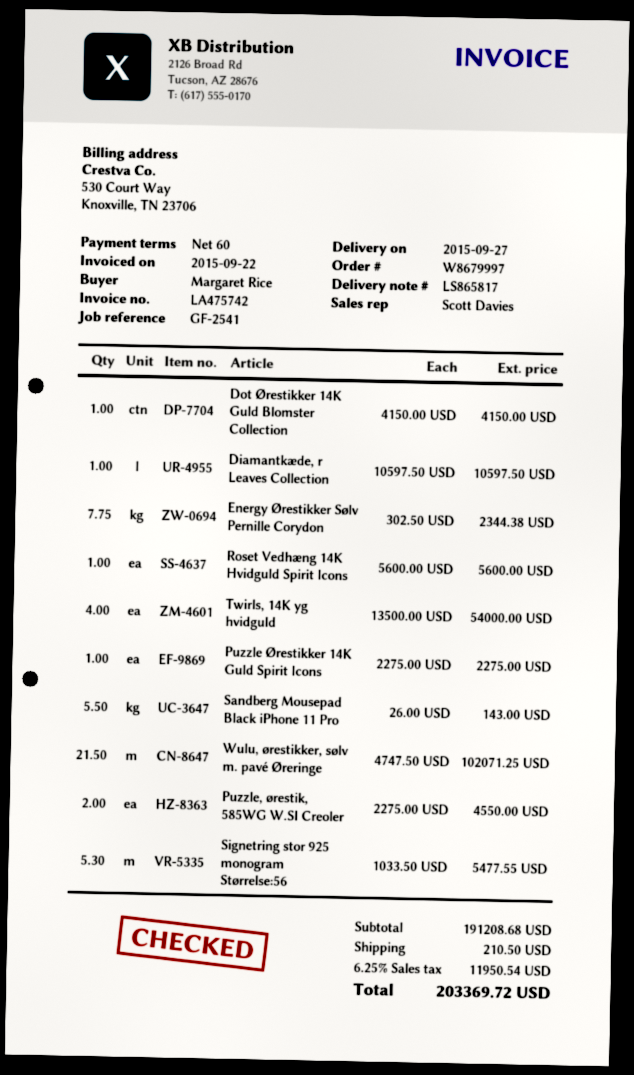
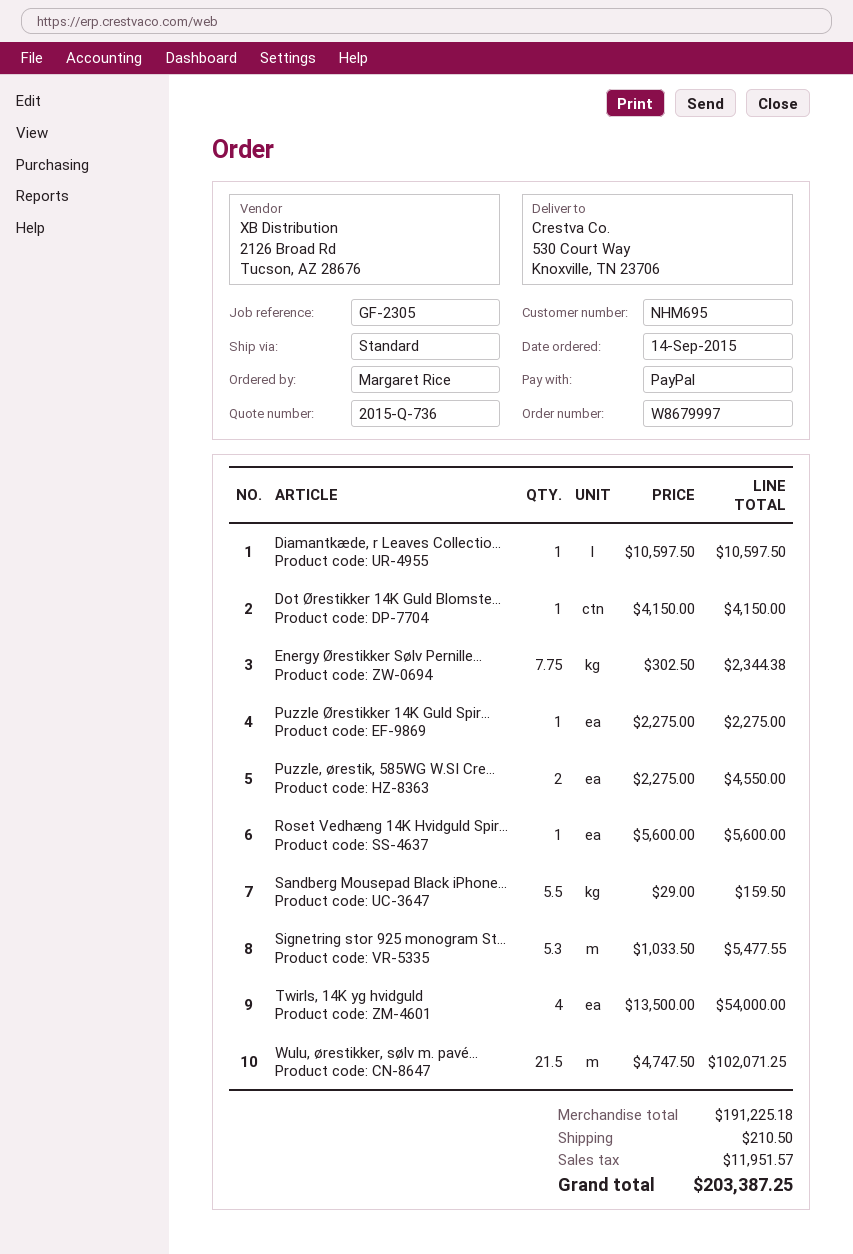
reference: GF-2541 -> GF-2305
Sandberg Mousepad Black iPhone 11 Pro: 5.5 x 26.00 = 143.00 -> 5.5 x 29.00 = 159.50
subtotal: 191208.68 -> 191225.18
tax: 11950.54 -> 11951.57
total: 203369.72 -> 203387.25

